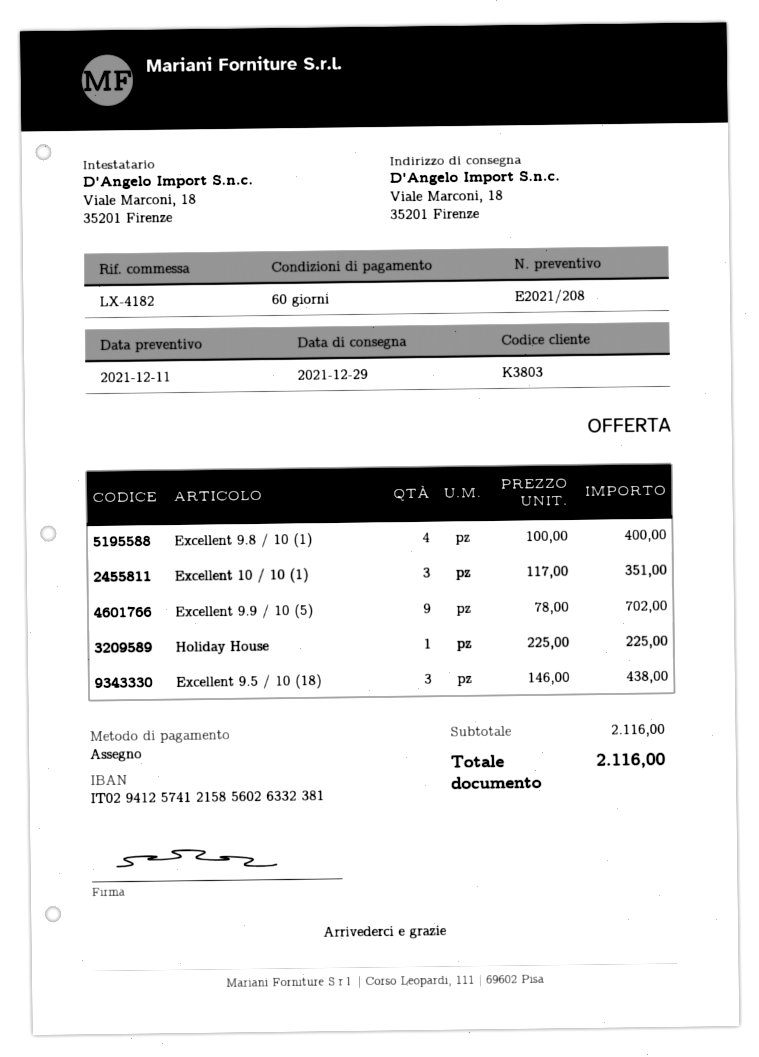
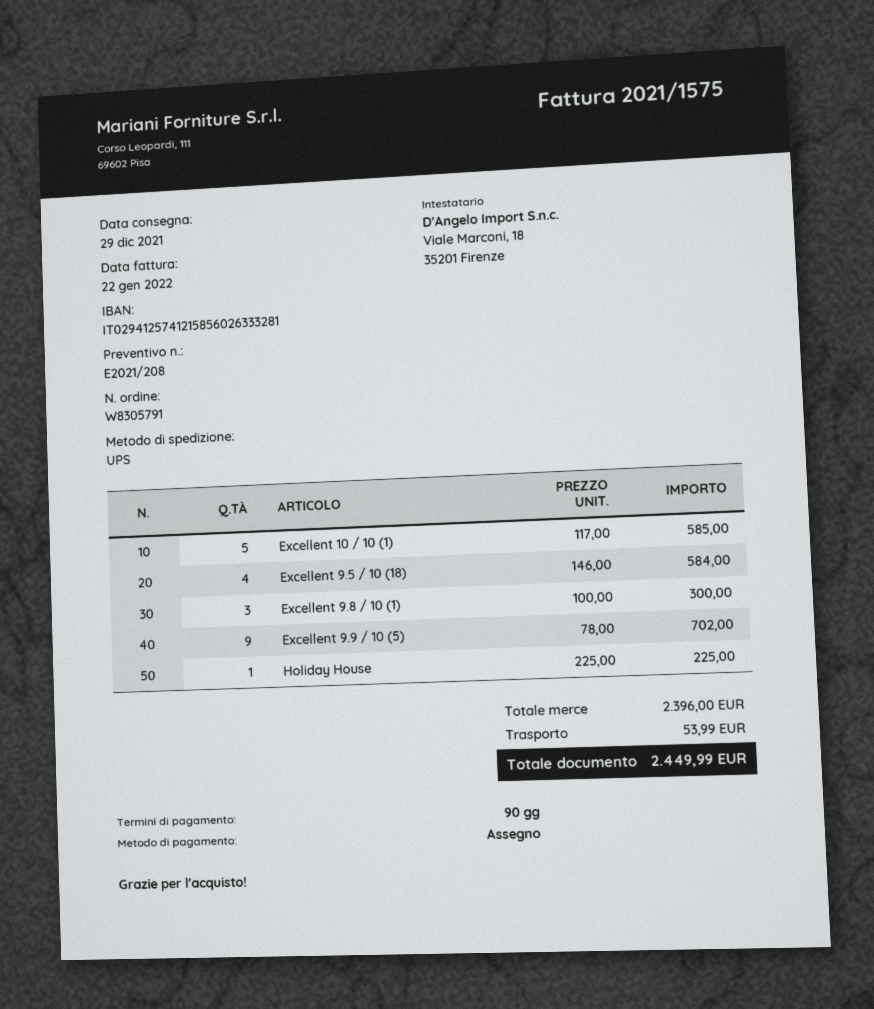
payment terms: 60 days -> 90 days
bank account: IT0294125741215856026332381 -> IT0294125741215856026333281
Excellent 9.8 / 10 (1): 4 x 100.00 = 400.00 -> 3 x 100.00 = 300.00
Excellent 10 / 10 (1): 3 x 117.00 = 351.00 -> 5 x 117.00 = 585.00
Excellent 9.5 / 10 (18): 3 x 146.00 = 438.00 -> 4 x 146.00 = 584.00
subtotal: 2116.00 -> 2396.00
shipping: none -> 53.99
total: 2116.00 -> 2449.99

